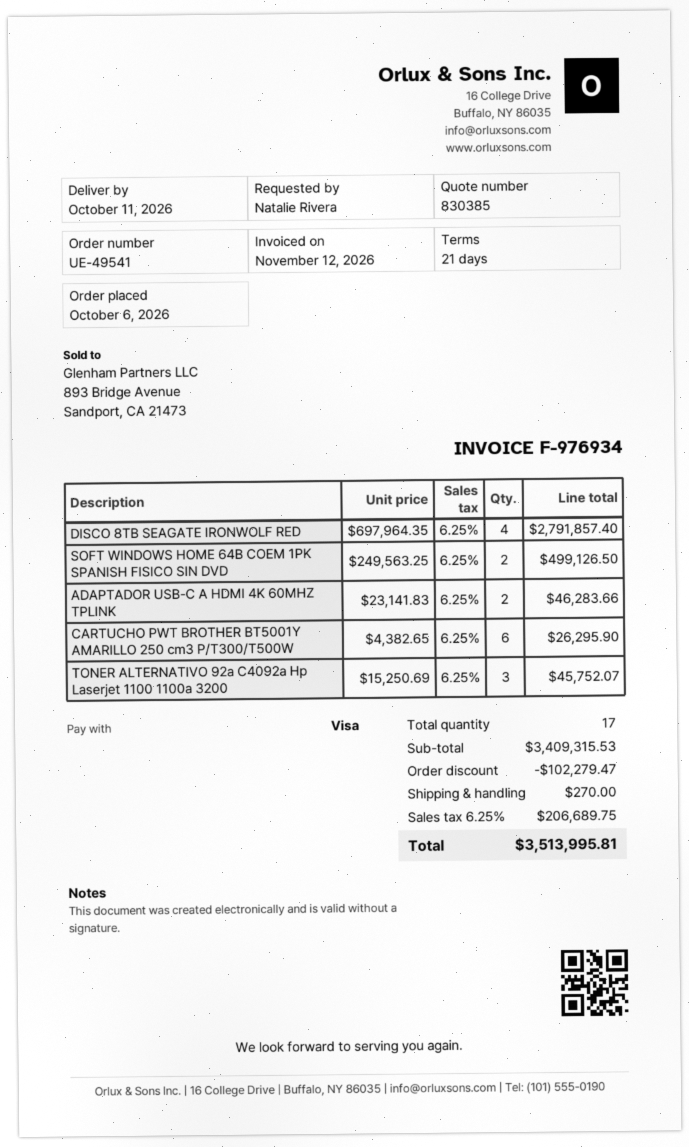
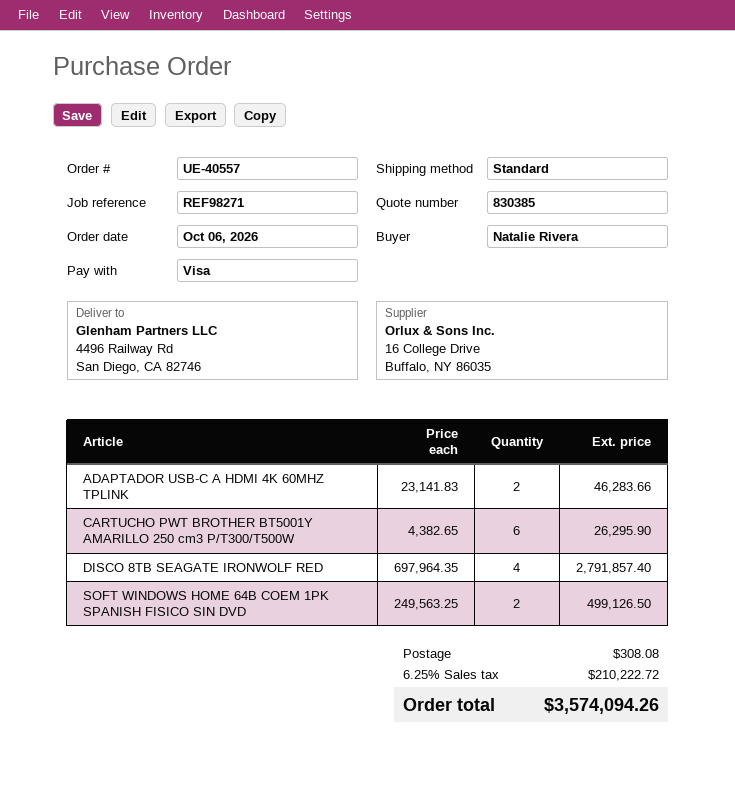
order number: UE-49541 -> UE-40557
TONER ALTERNATIVO 92a C4092a Hp Laserjet 1100 1100a 3200: 3 x 15250.69 = 45752.07 -> none
discount: 102279.47 -> none
shipping: 270.00 -> 308.08
tax: 6.25% = 206689.75 -> 6.25% = 210222.72
total: 3513995.81 -> 3574094.26

